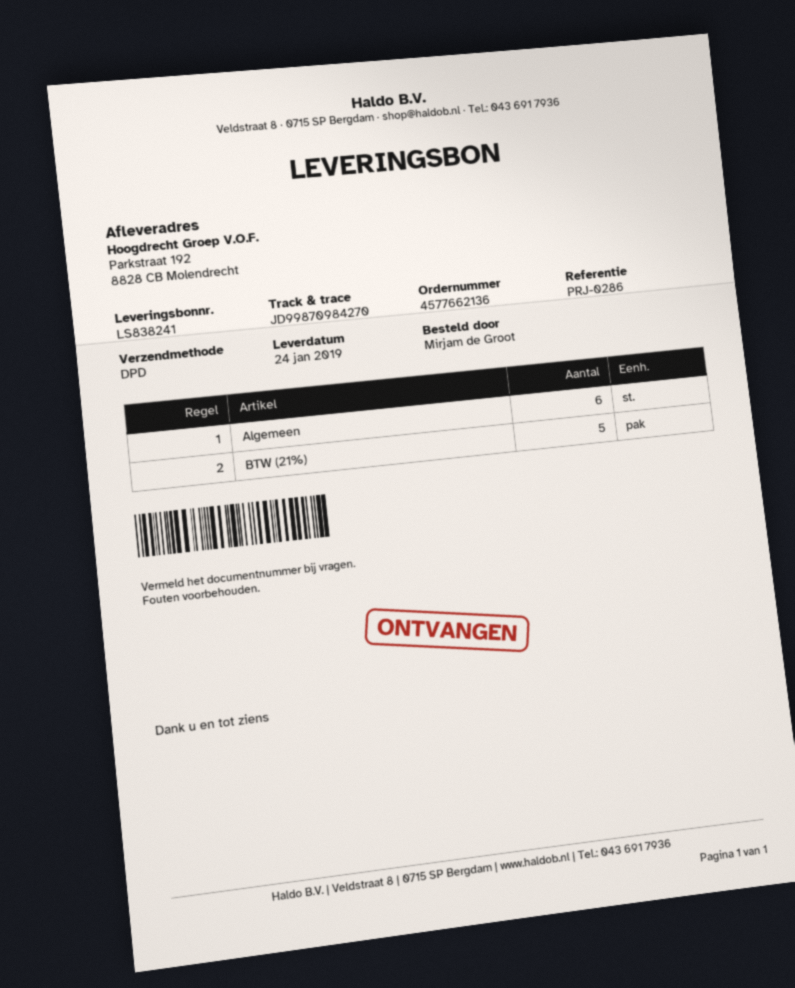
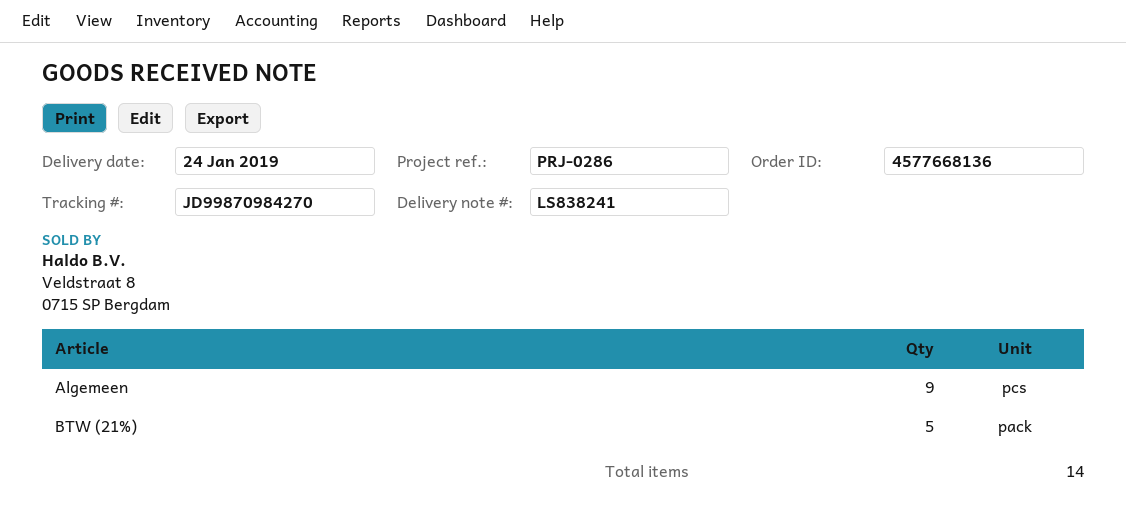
order number: 4577662136 -> 4577668136
Algemeen: 6 -> 9

